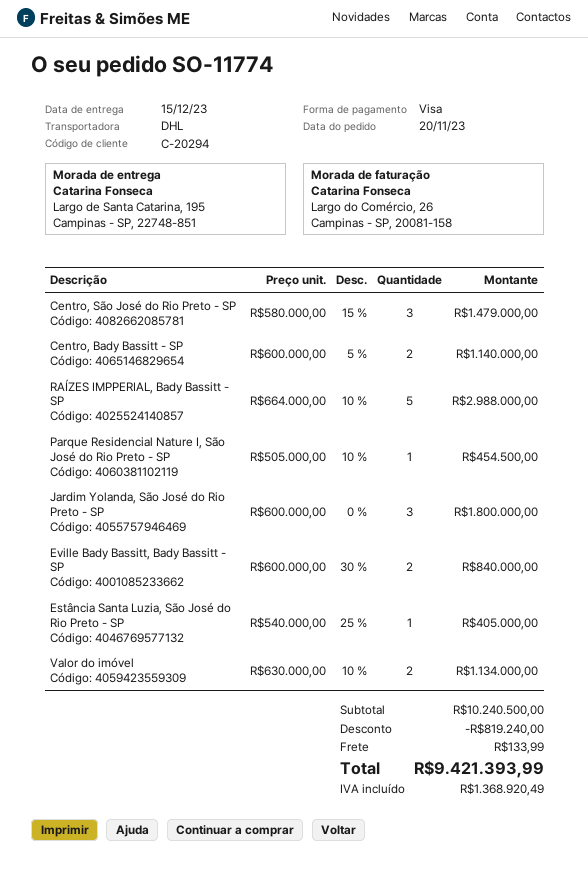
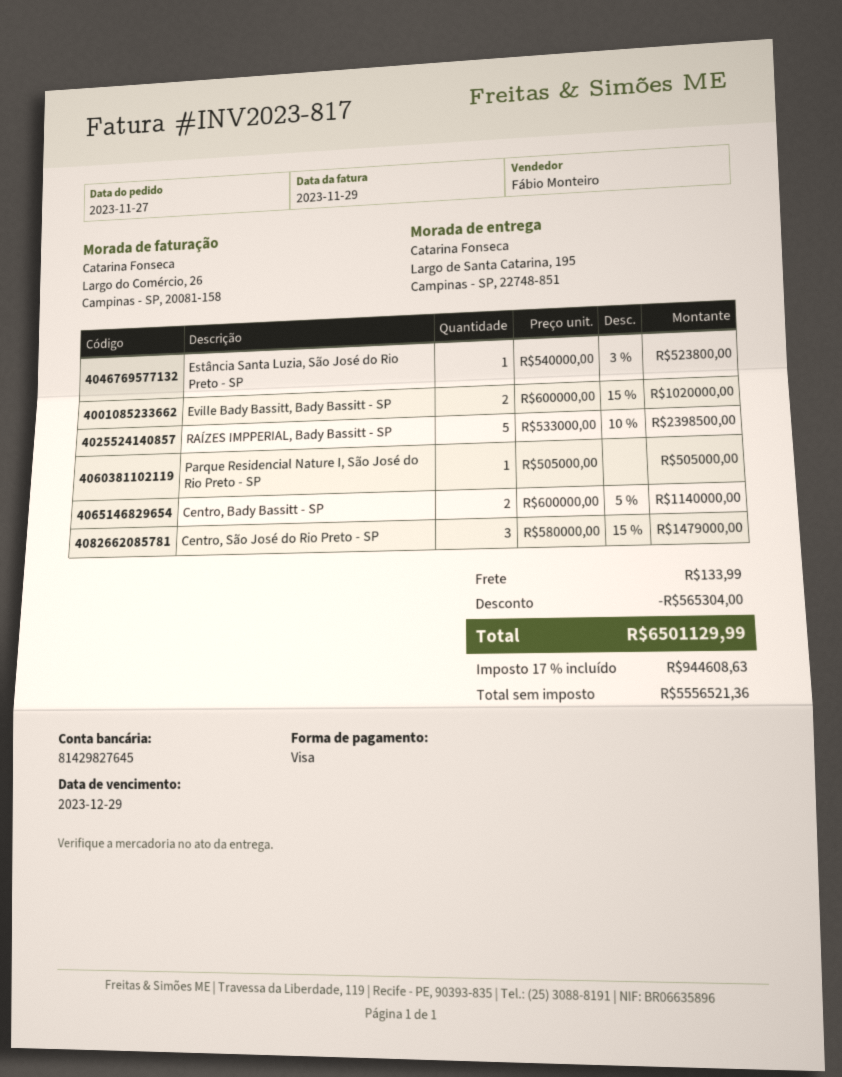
order date: 2023-11-20 -> 2023-11-27
RAÍZES IMPPERIAL, Bady Bassitt - SP: 5 x 664000.00 - 10% = 2988000.00 -> 5 x 533000.00 - 10% = 2398500.00
Parque Residencial Nature I, São José do Rio Preto - SP: 1 x 505000.00 - 10% = 454500.00 -> 1 x 505000.00 = 505000.00
Jardim Yolanda, São José do Rio Preto - SP: 3 x 600000.00 = 1800000.00 -> none
Eville Bady Bassitt, Bady Bassitt - SP: 2 x 600000.00 - 30% = 840000.00 -> 2 x 600000.00 - 15% = 1020000.00
Estância Santa Luzia, São José do Rio Preto - SP: 1 x 540000.00 - 25% = 405000.00 -> 1 x 540000.00 - 3% = 523800.00
Valor do imóvel: 2 x 630000.00 - 10% = 1134000.00 -> none
discount: 819240.00 -> 565304.00
tax: 1368920.49 -> 944608.63
total: 9421393.99 -> 6501129.99

